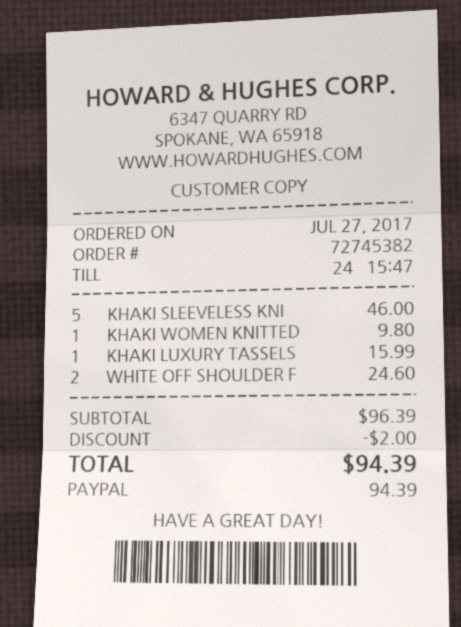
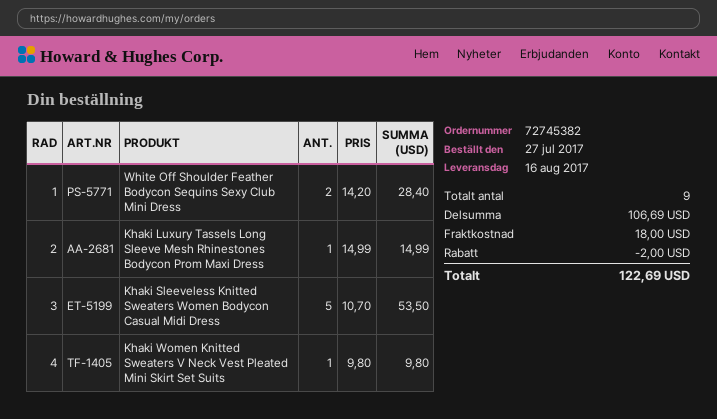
KHAKI SLEEVELESS KNI: 5 for 46.00 -> 5 for 53.50
KHAKI LUXURY TASSELS: 1 for 15.99 -> 1 for 14.99
WHITE OFF SHOULDER F: 2 for 24.60 -> 2 for 28.40
subtotal: 96.39 -> 106.69
shipping: none -> 18.00
total: 94.39 -> 122.69

